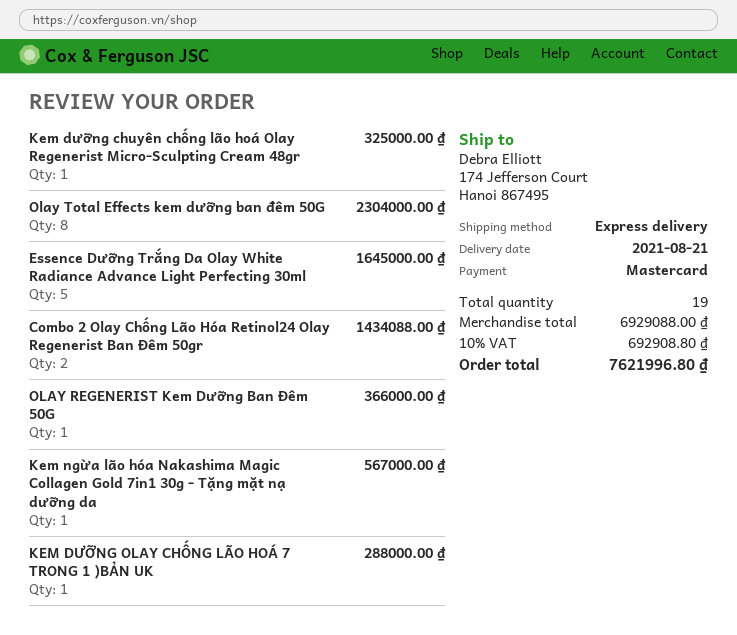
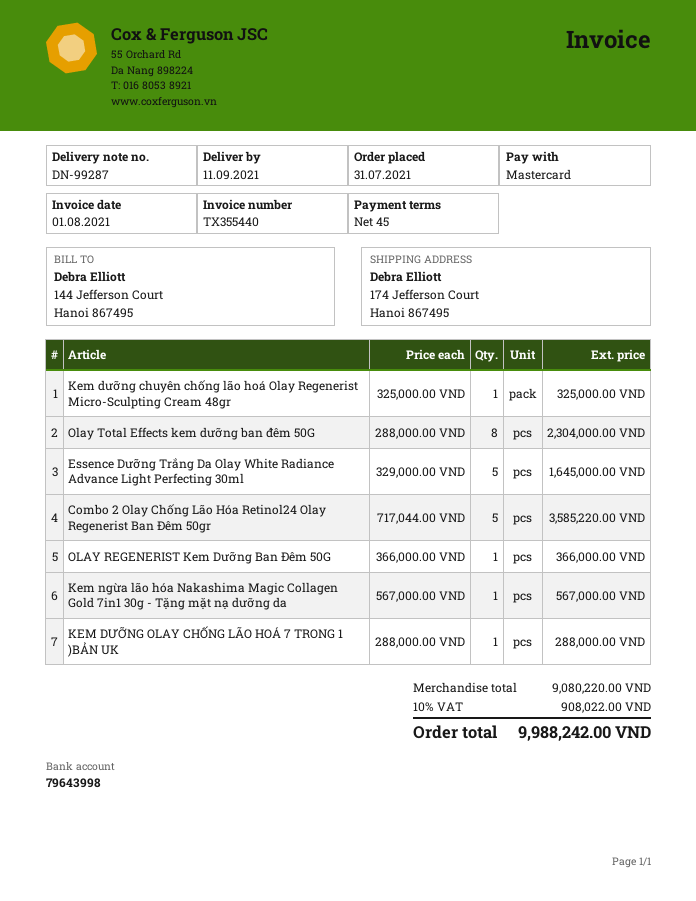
delivery date: 2021-08-21 -> 2021-09-11
Combo 2 Olay Chống Lão Hóa Retinol24 Olay Regenerist Ban Đêm 50gr: 2 for 1434088.00 -> 5 for 3585220.00
subtotal: 6929088.00 -> 9080220.00
tax: 10% = 692908.80 -> 10% = 908022.00
total: 7621996.80 -> 9988242.00

